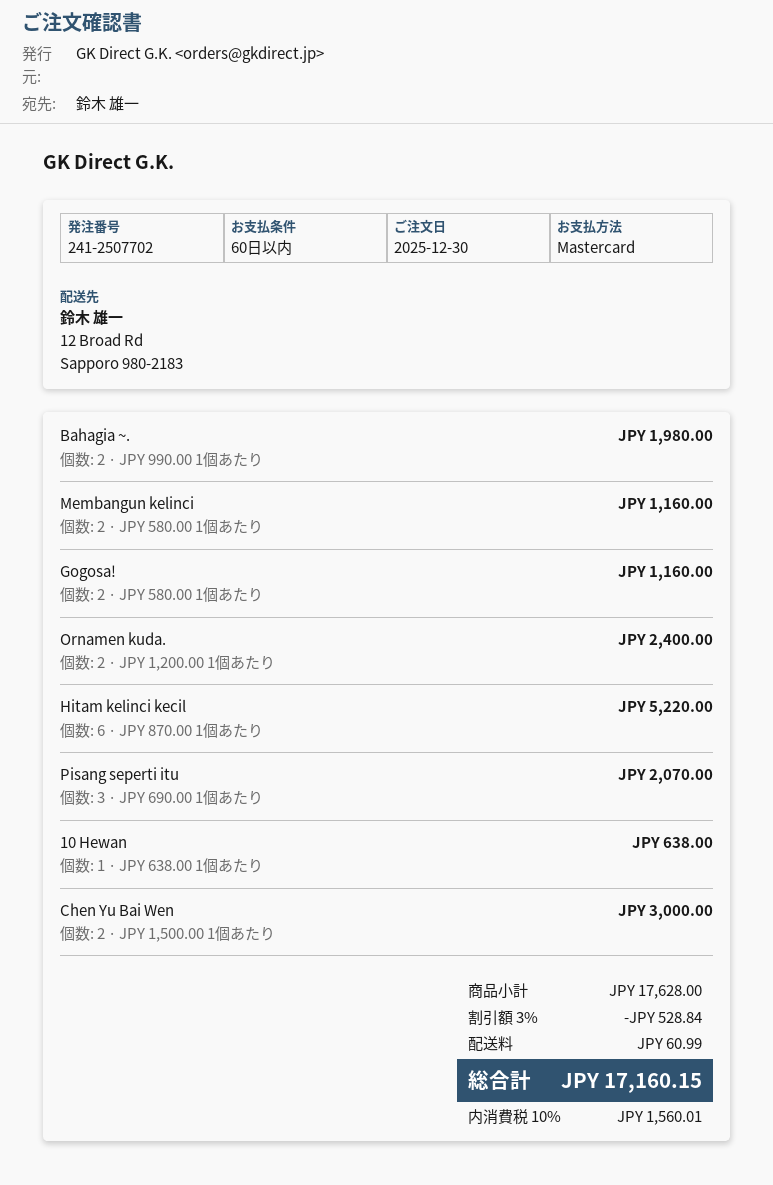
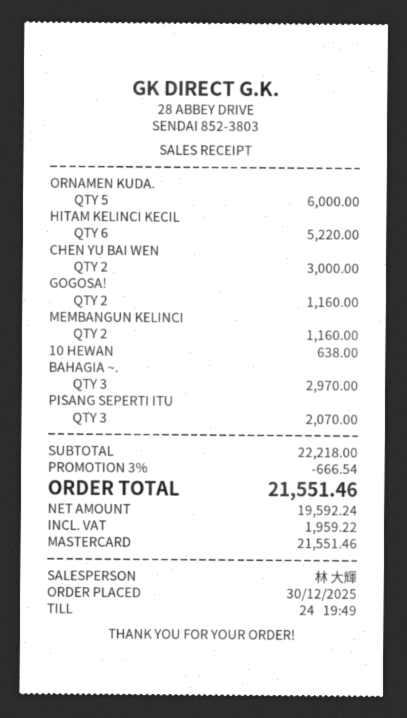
Bahagia ~.: 2 for 1980.00 -> 3 for 2970.00
Ornamen kuda.: 2 for 2400.00 -> 5 for 6000.00
subtotal: 17628.00 -> 22218.00
discount: 3% = 528.84 -> 3% = 666.54
shipping: 60.99 -> none
tax: 1560.01 -> 1959.22
total: 17160.15 -> 21551.46

